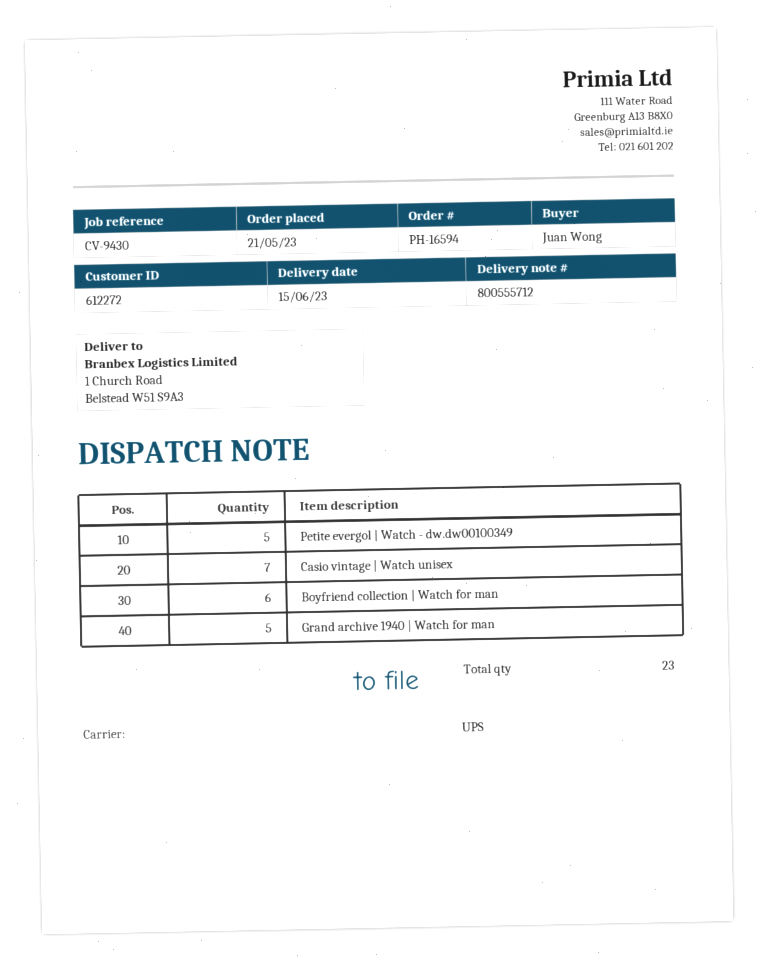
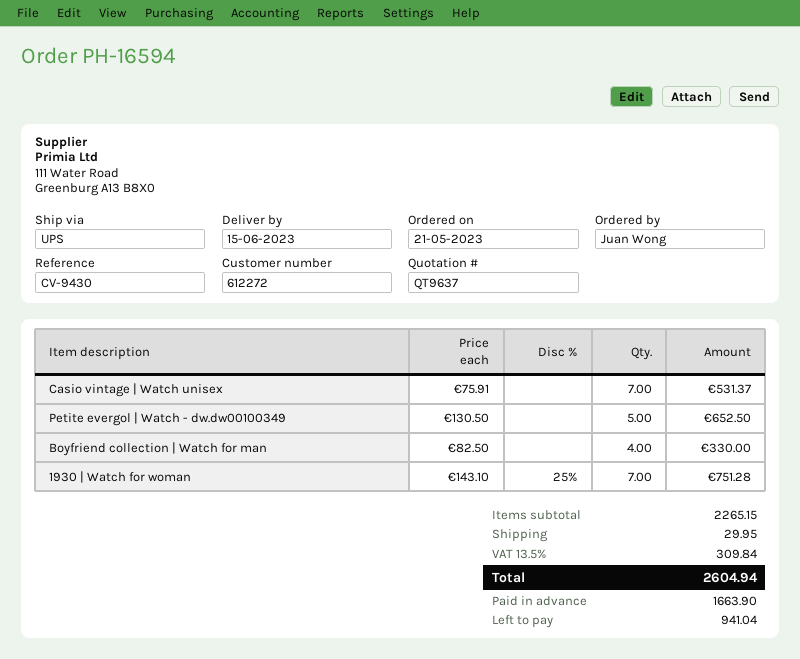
Boyfriend collection | Watch for man: 6 -> 4
Grand archive 1940 | Watch for man: 5 -> none
1930 | Watch for woman: none -> 7

